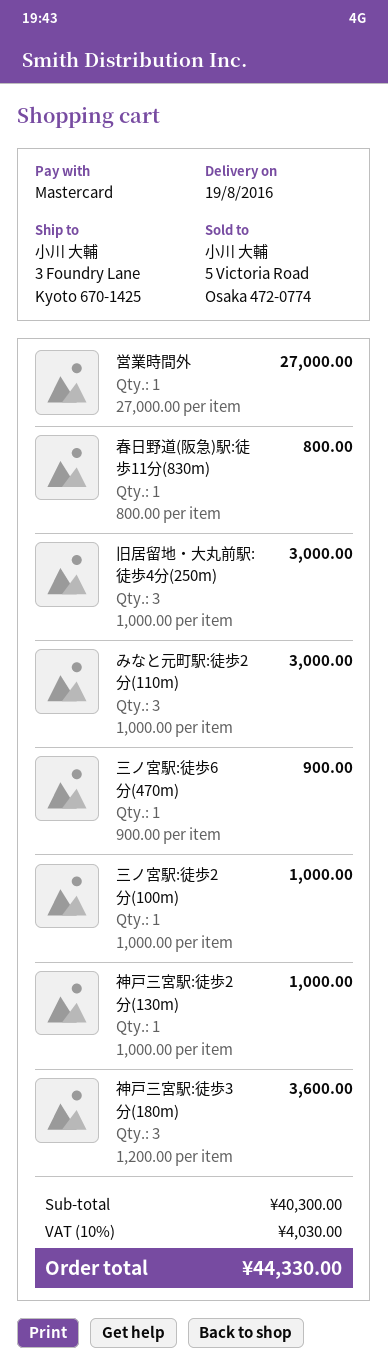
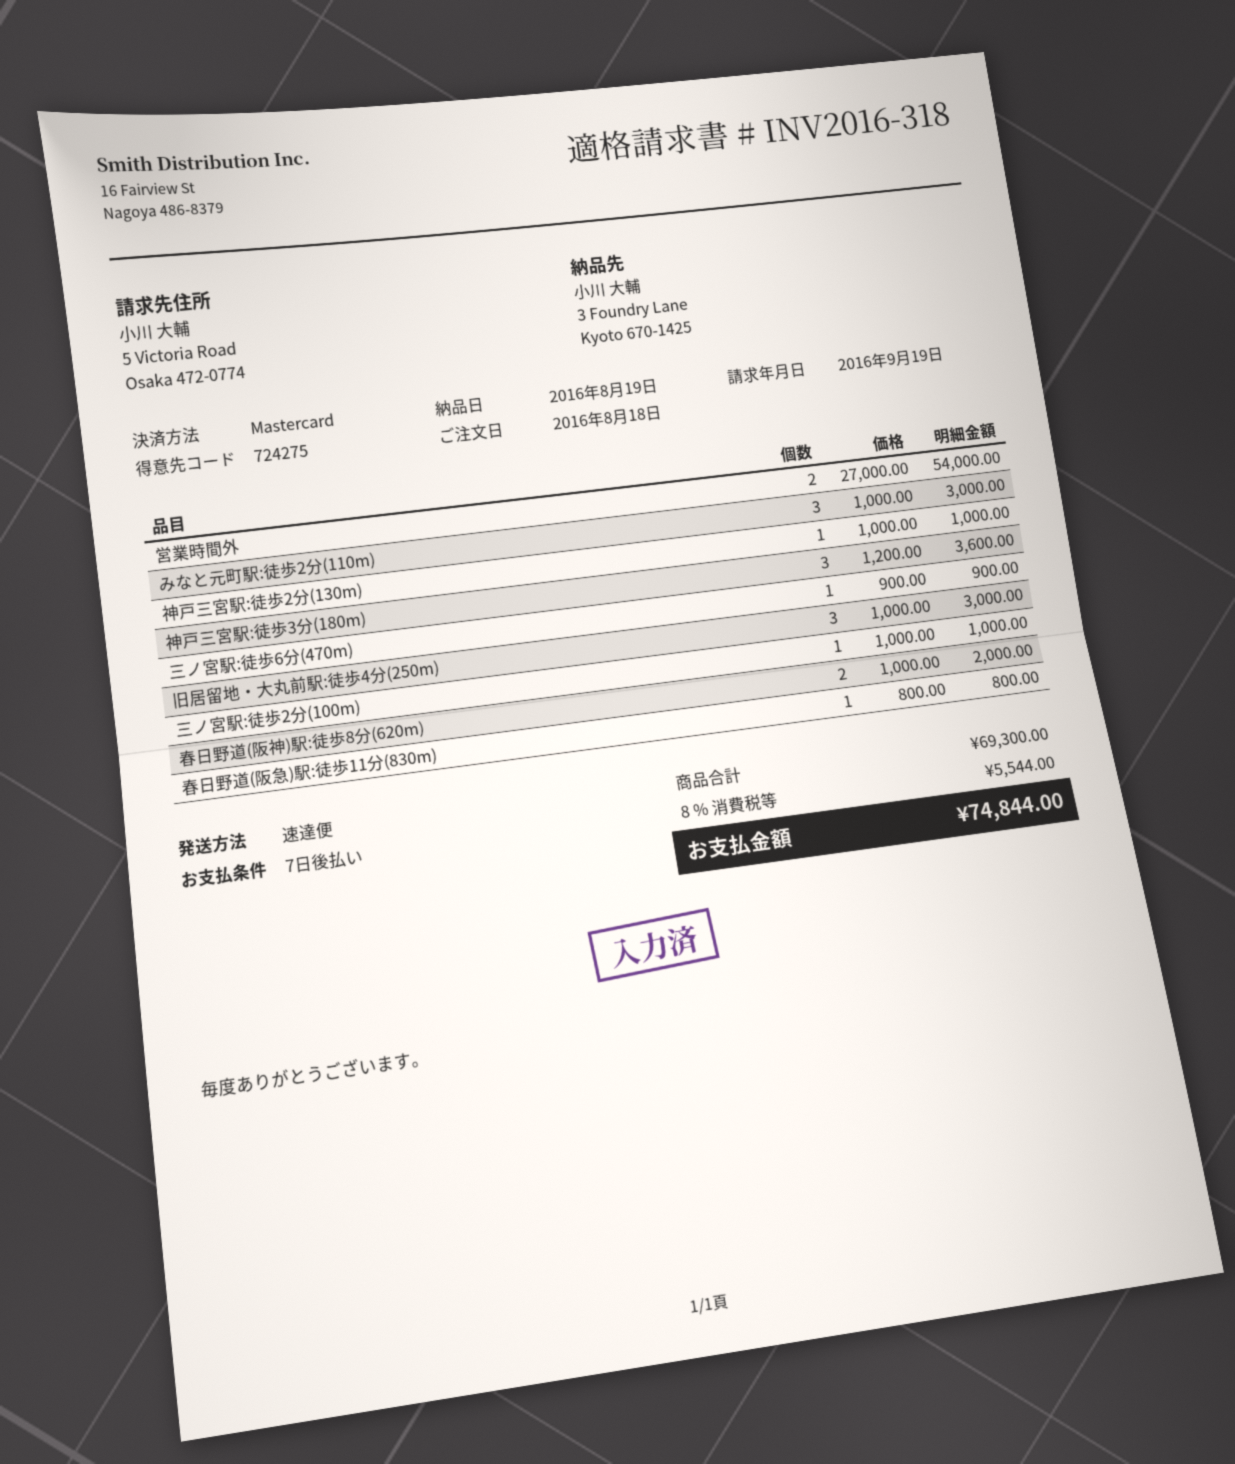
営業時間外: 1 x 27000.00 = 27000.00 -> 2 x 27000.00 = 54000.00
春日野道(阪神)駅:徒歩8分(620m): none -> 2 x 1000.00 = 2000.00
subtotal: 40300.00 -> 69300.00
tax: 10% = 4030.00 -> 8% = 5544.00
total: 44330.00 -> 74844.00

